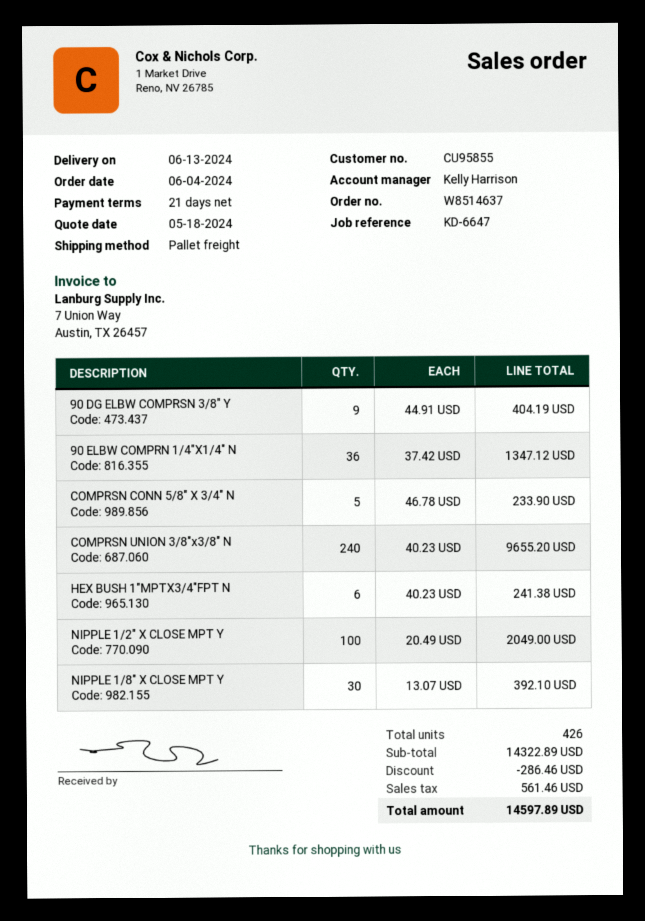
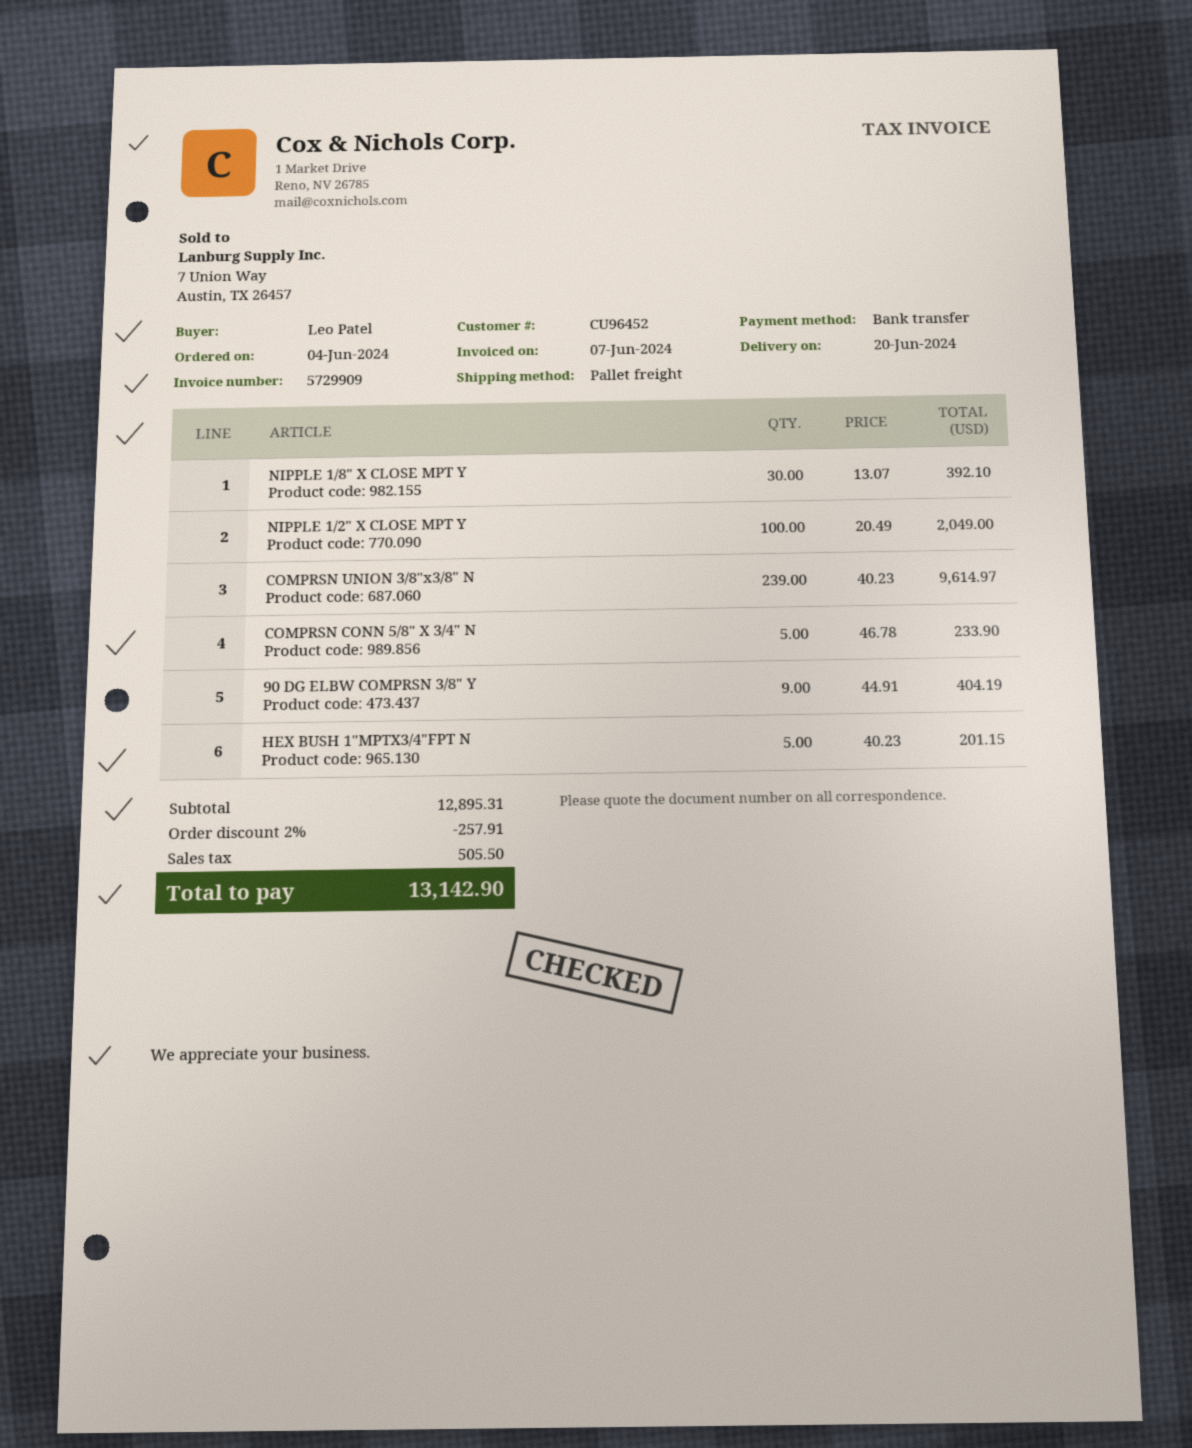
delivery date: 2024-06-13 -> 2024-06-20
customer number: CU95855 -> CU96452
90 ELBW COMPRN 1/4"X1/4" N: 36 x 37.42 = 1347.12 -> none
COMPRSN UNION 3/8"x3/8" N: 240 x 40.23 = 9655.20 -> 239 x 40.23 = 9614.97
HEX BUSH 1"MPTX3/4"FPT N: 6 x 40.23 = 241.38 -> 5 x 40.23 = 201.15
subtotal: 14322.89 -> 12895.31
discount: 286.46 -> 257.91
tax: 561.46 -> 505.50
total: 14597.89 -> 13142.90

